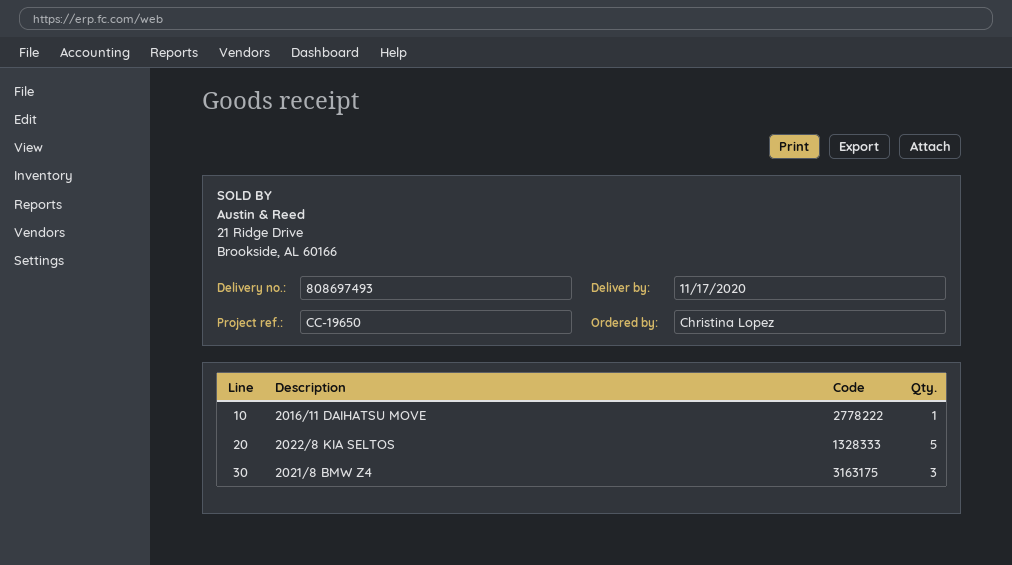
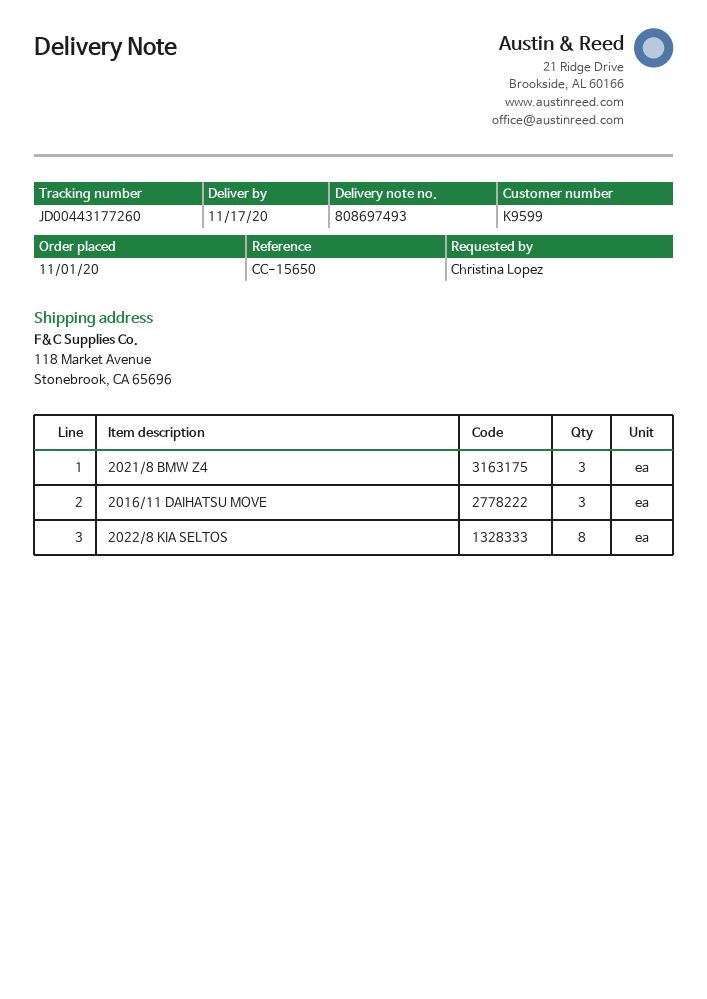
reference: CC-19650 -> CC-15650
2016/11 DAIHATSU MOVE: 1 -> 3
2022/8 KIA SELTOS: 5 -> 8

